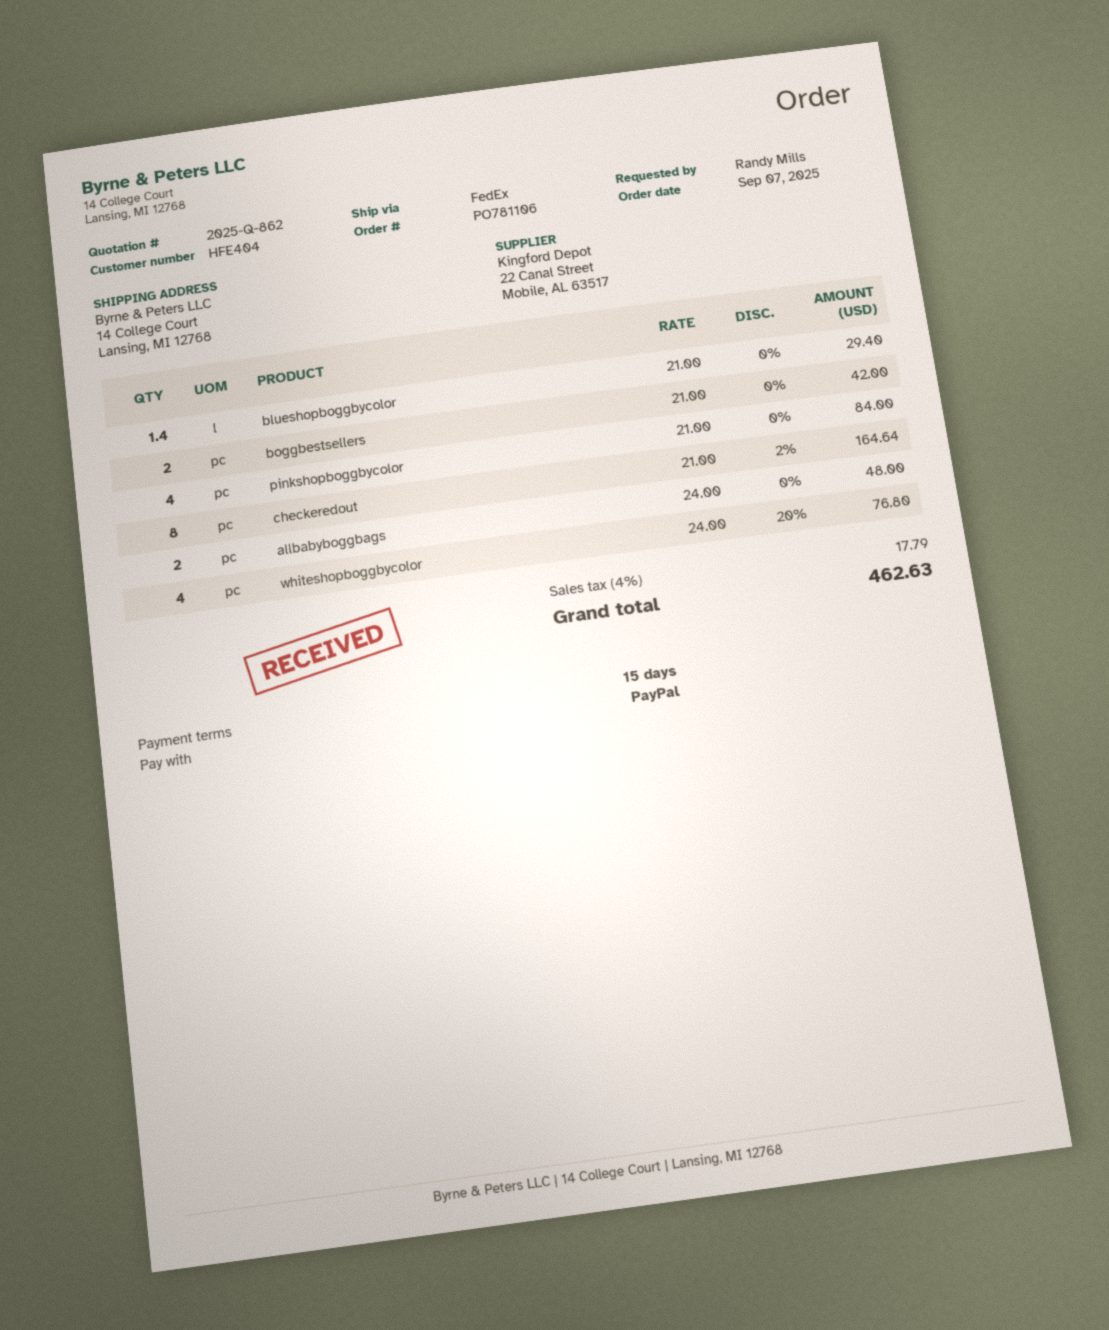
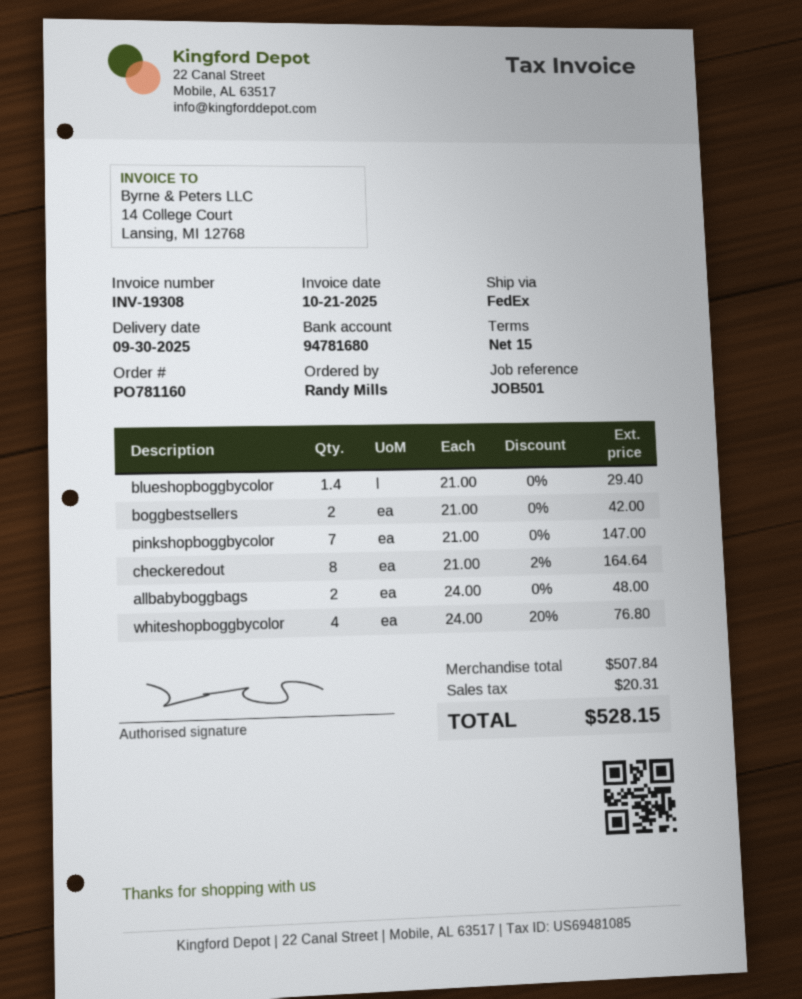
order number: PO781106 -> PO781160
pinkshopboggbycolor: 4 x 21.00 = 84.00 -> 7 x 21.00 = 147.00
tax: 17.79 -> 20.31
total: 462.63 -> 528.15

